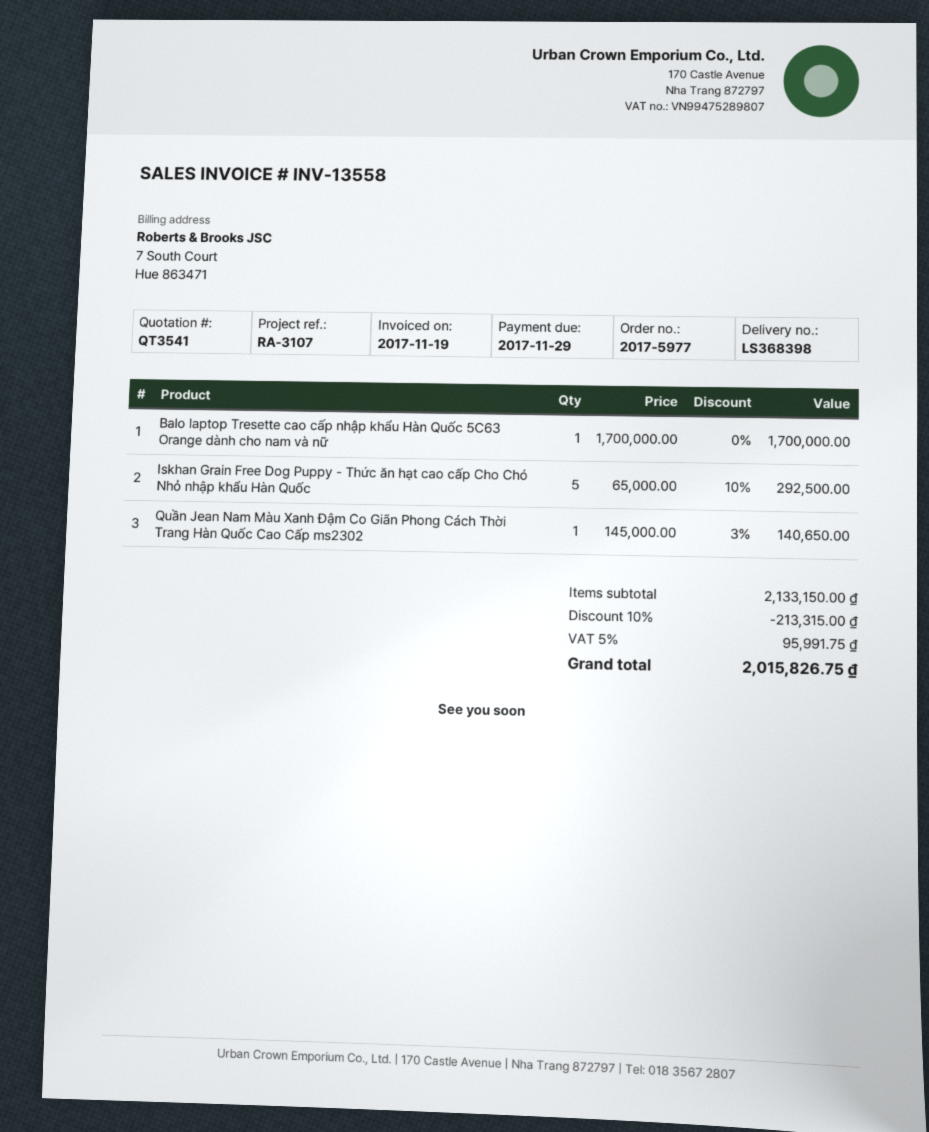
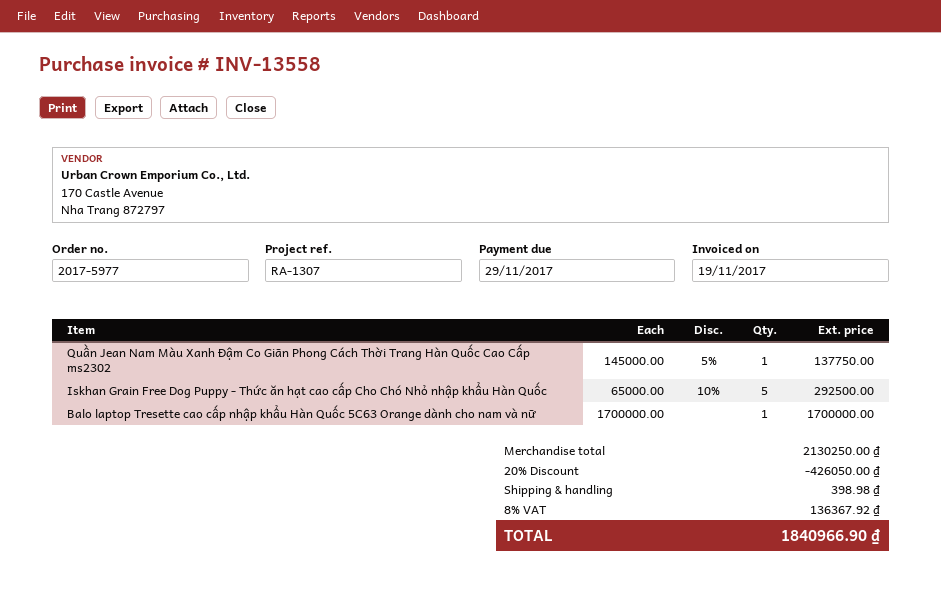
reference: RA-3107 -> RA-1307
Quần Jean Nam Màu Xanh Đậm Co Giãn Phong Cách Thời Trang Hàn Quốc Cao Cấp ms2302: 1 x 145000.00 - 3% = 140650.00 -> 1 x 145000.00 - 5% = 137750.00
subtotal: 2133150.00 -> 2130250.00
discount: 10% = 213315.00 -> 20% = 426050.00
shipping: none -> 398.98
tax: 5% = 95991.75 -> 8% = 136367.92
total: 2015826.75 -> 1840966.90

